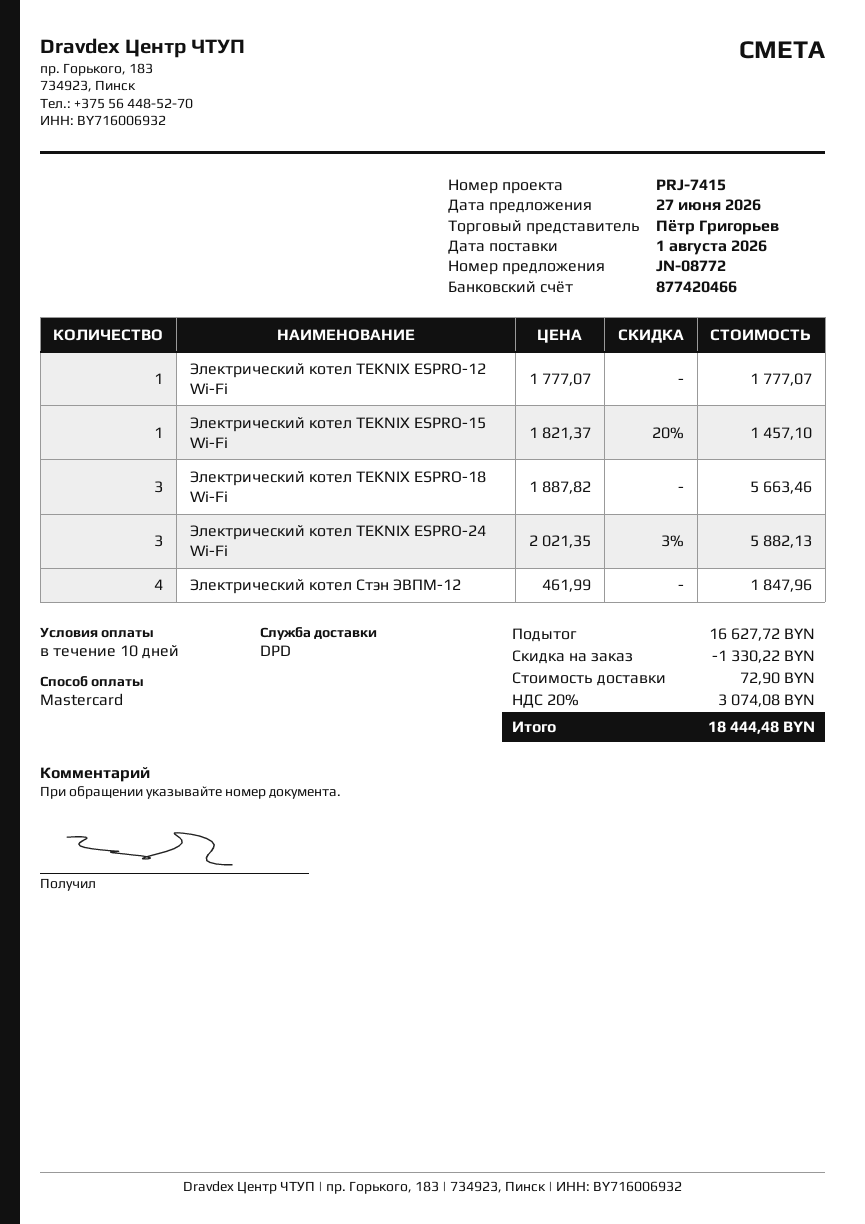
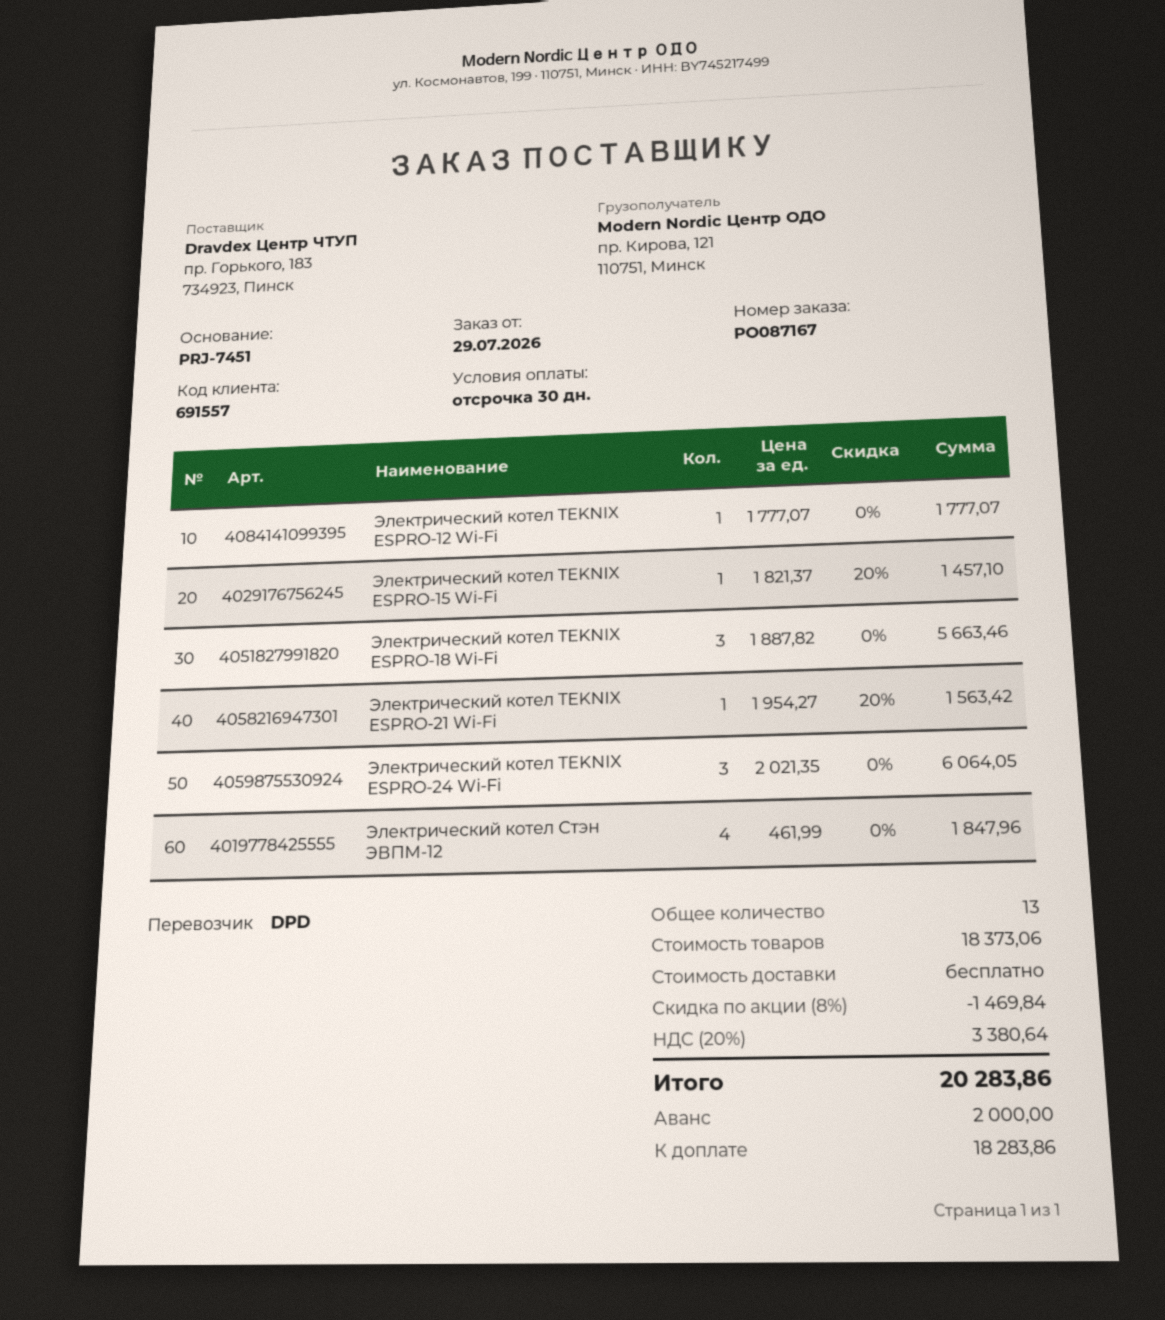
payment terms: 10 days -> 30 days
reference: PRJ-7415 -> PRJ-7451
Электрический котел TEKNIX ESPRO-24 Wi-Fi: 3 x 2021.35 - 3% = 5882.13 -> 3 x 2021.35 = 6064.05
Электрический котел TEKNIX ESPRO-21 Wi-Fi: none -> 1 x 1954.27 - 20% = 1563.42
subtotal: 16627.72 -> 18373.06
discount: 1330.22 -> 1469.84
shipping: 72.90 -> 0.00
tax: 20% = 3074.08 -> 20% = 3380.64
total: 18444.48 -> 20283.86

